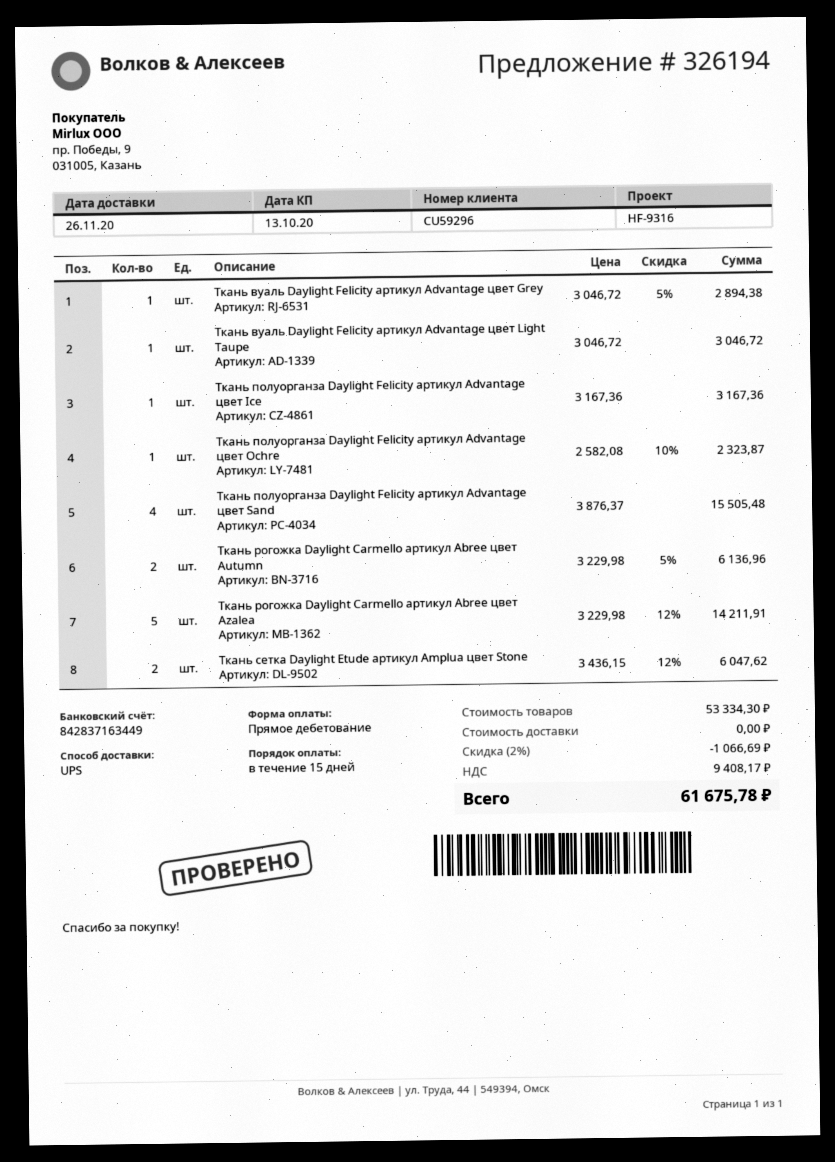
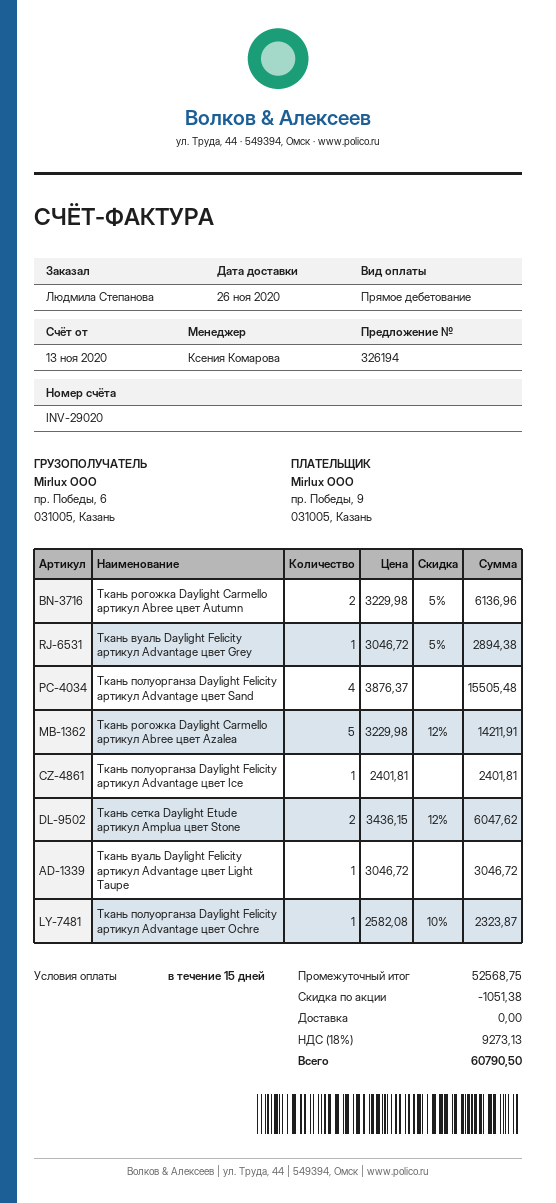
Ткань полуорганза Daylight Felicity артикул Advantage цвет Ice: 1 x 3167.36 = 3167.36 -> 1 x 2401.81 = 2401.81
subtotal: 53334.30 -> 52568.75
discount: 1066.69 -> 1051.38
tax: 9408.17 -> 9273.13
total: 61675.78 -> 60790.50

